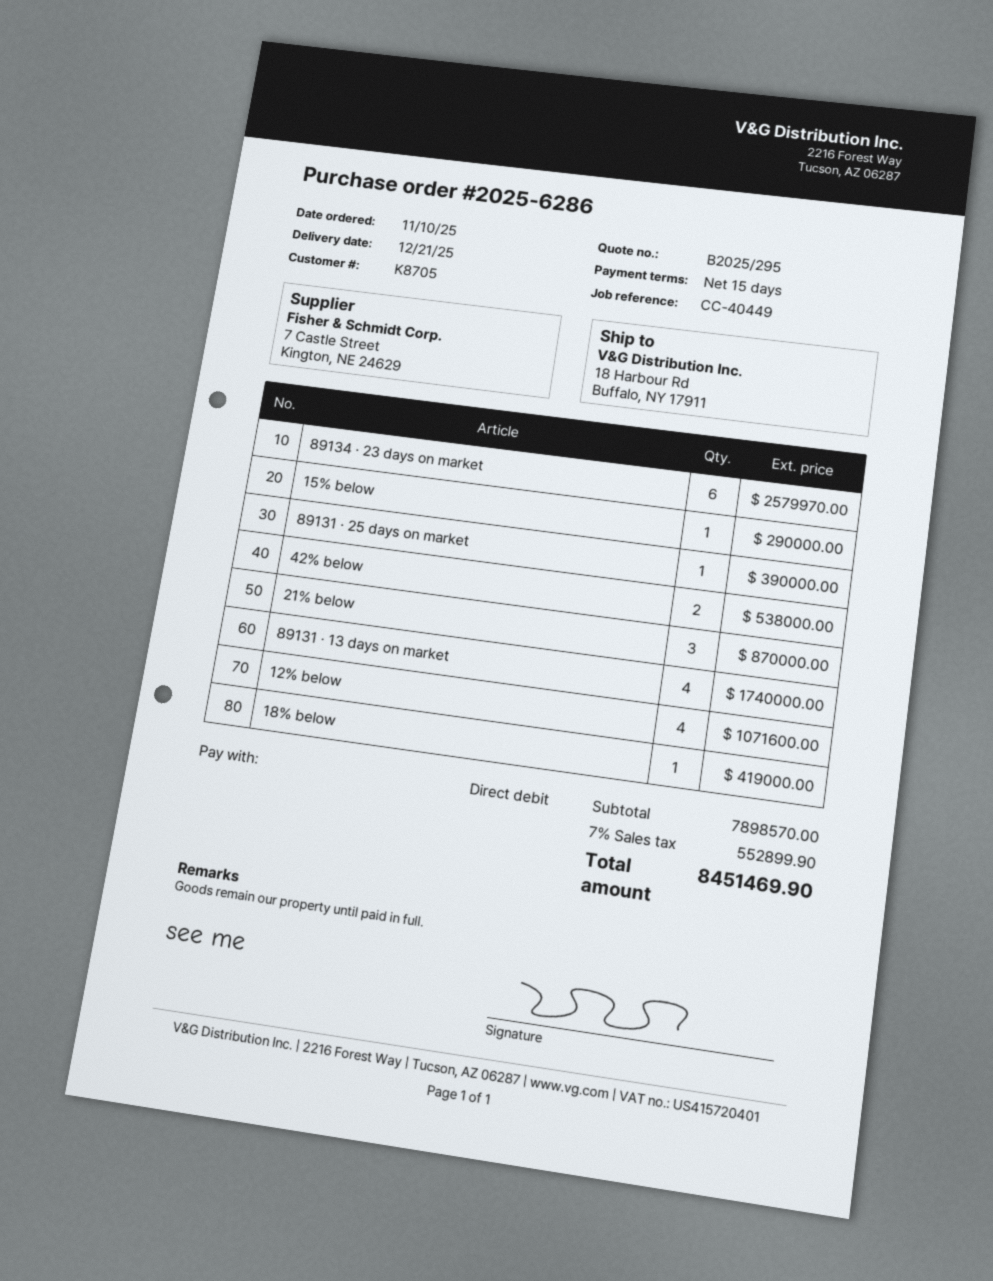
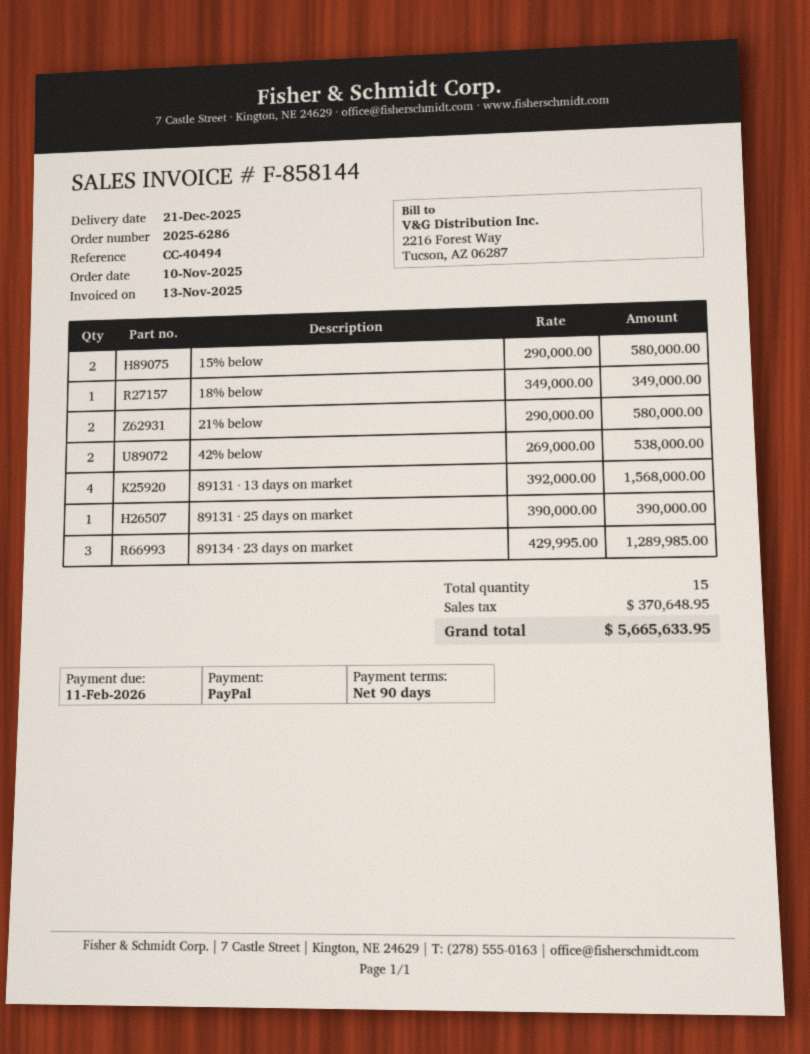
payment terms: 15 days -> 90 days
reference: CC-40449 -> CC-40494
payment method: direct debit -> PayPal
89134 · 23 days on market: 6 for 2579970.00 -> 3 for 1289985.00
15% below: 1 for 290000.00 -> 2 for 580000.00
21% below: 3 for 870000.00 -> 2 for 580000.00
89131 · 13 days on market: 4 for 1740000.00 -> 4 for 1568000.00
12% below: 4 for 1071600.00 -> none
18% below: 1 for 419000.00 -> 1 for 349000.00
tax: 552899.90 -> 370648.95
total: 8451469.90 -> 5665633.95

